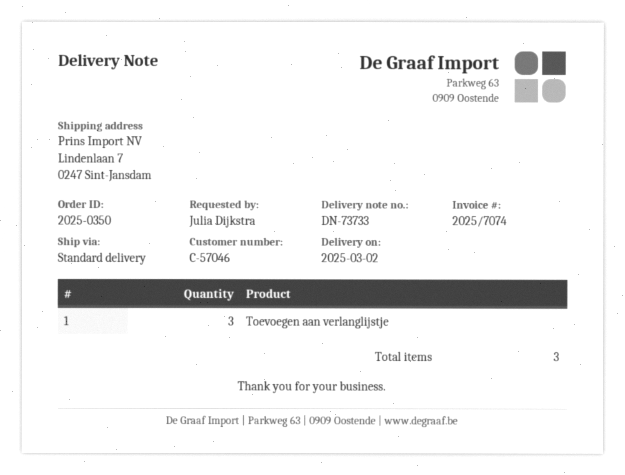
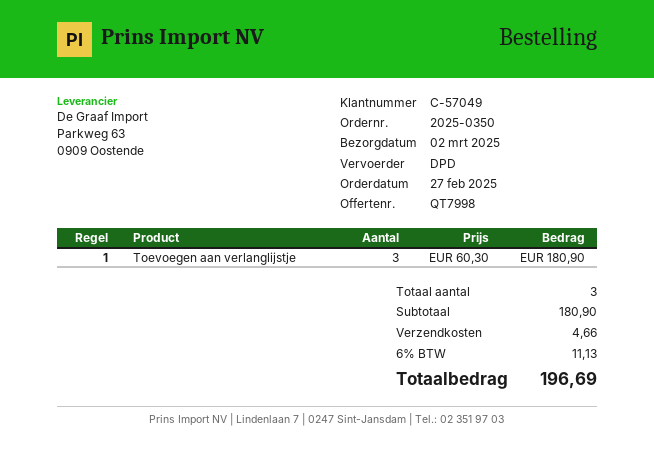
customer number: C-57046 -> C-57049
shipping method: standard -> DPD

